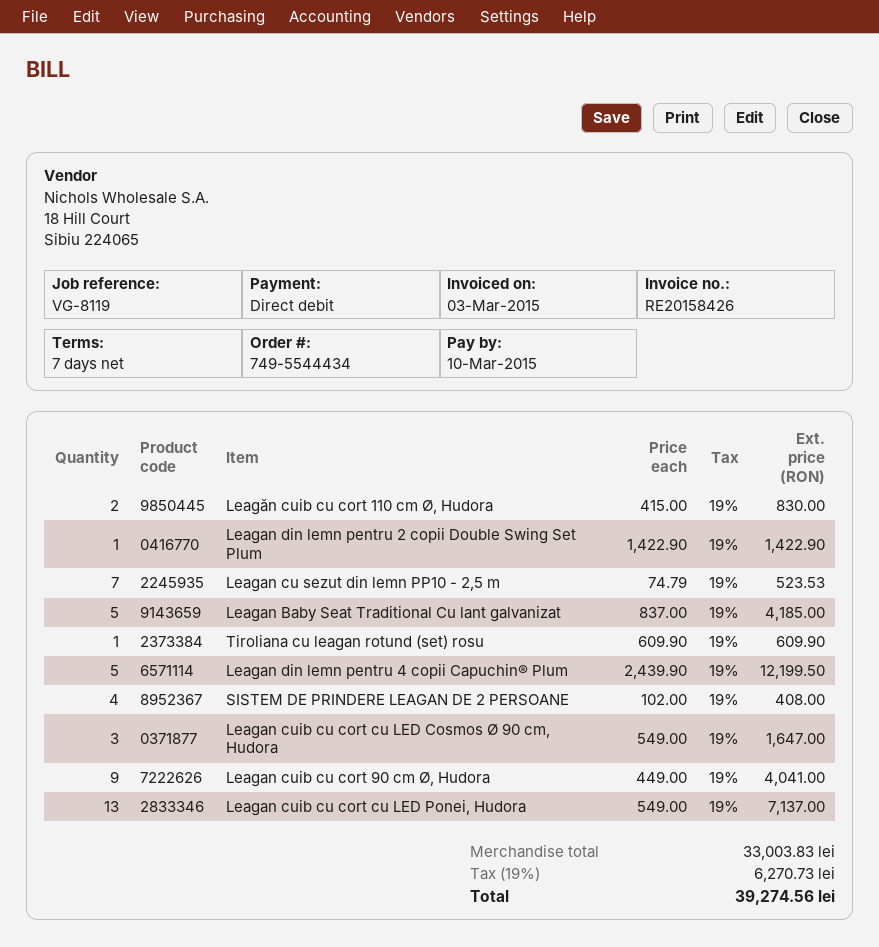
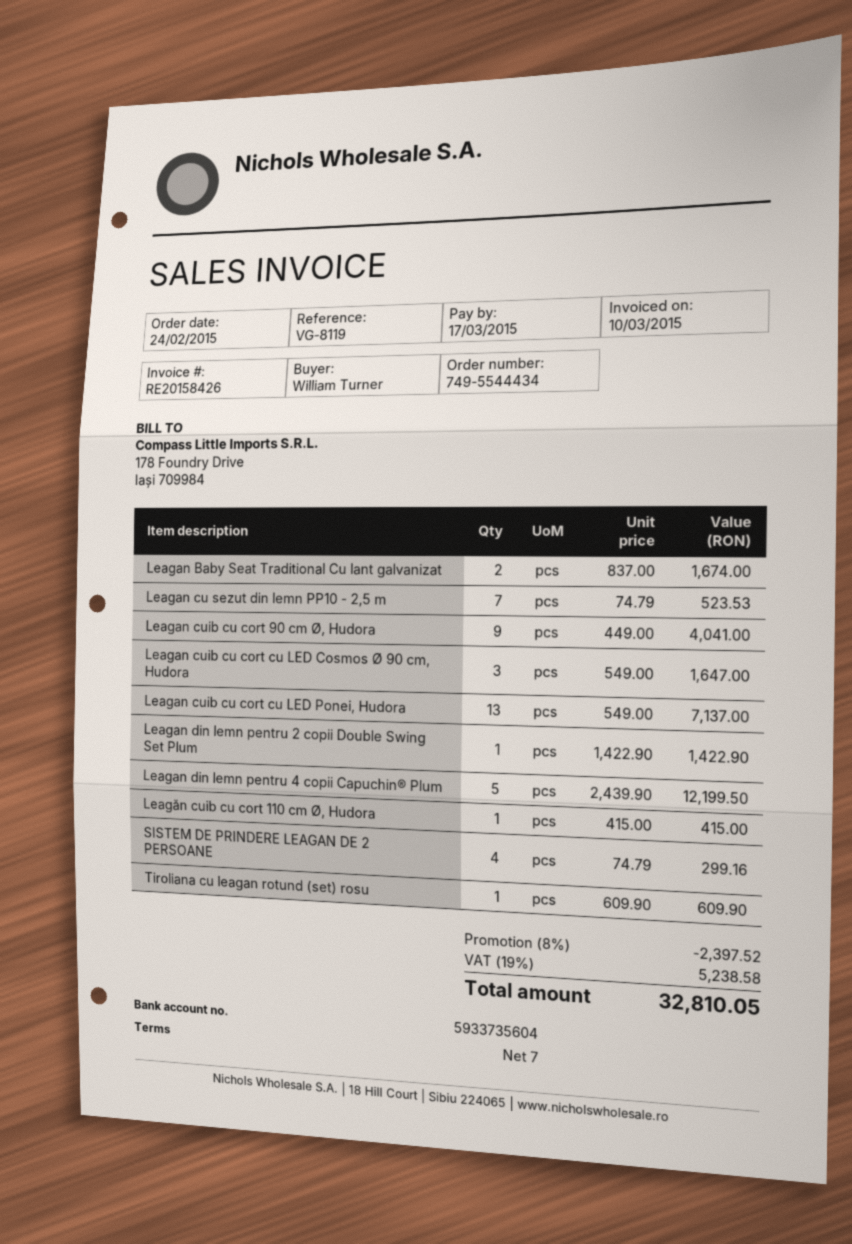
invoice date: 2015-03-03 -> 2015-03-10
due date: 2015-03-10 -> 2015-03-17
Leagăn cuib cu cort 110 cm Ø, Hudora: 2 x 415.00 = 830.00 -> 1 x 415.00 = 415.00
Leagan Baby Seat Traditional Cu lant galvanizat: 5 x 837.00 = 4185.00 -> 2 x 837.00 = 1674.00
SISTEM DE PRINDERE LEAGAN DE 2 PERSOANE: 4 x 102.00 = 408.00 -> 4 x 74.79 = 299.16
discount: none -> 8% = 2397.52
tax: 19% = 6270.73 -> 19% = 5238.58
total: 39274.56 -> 32810.05

